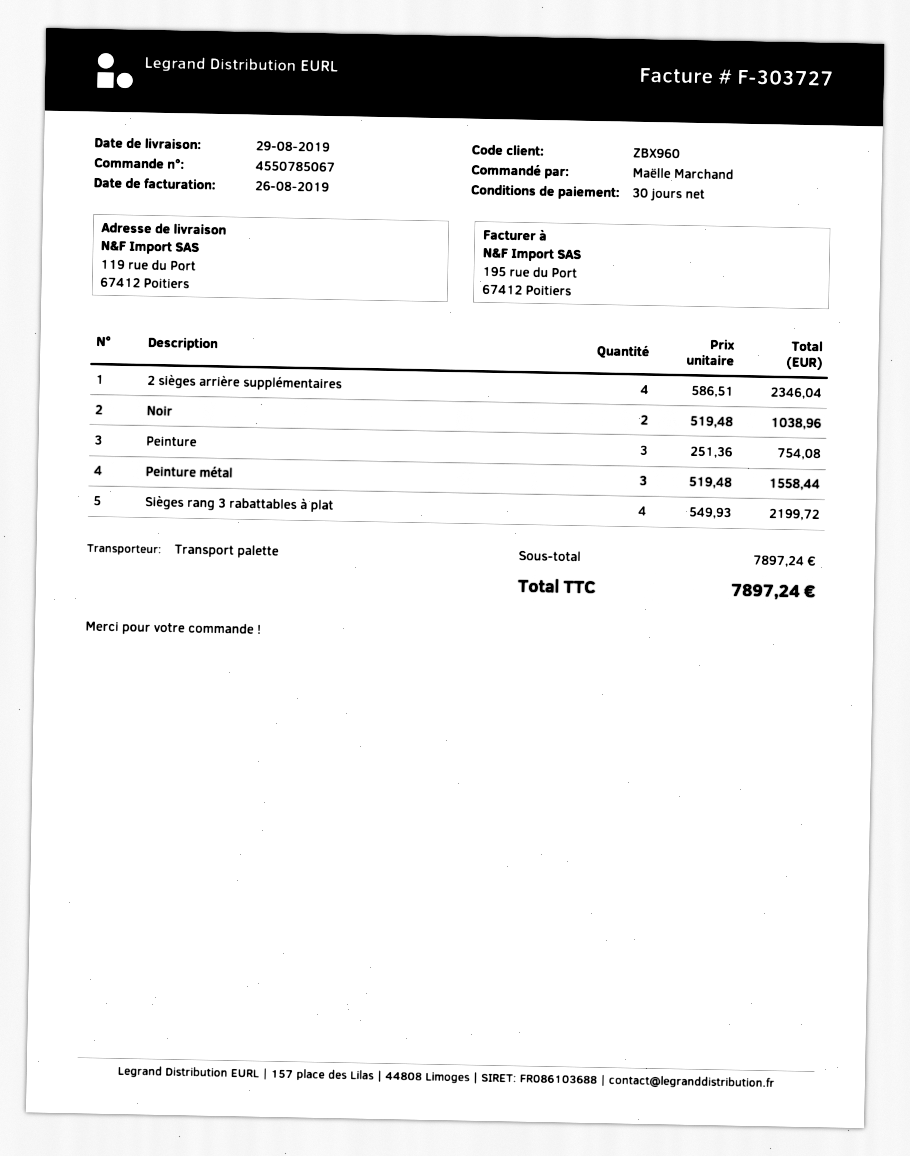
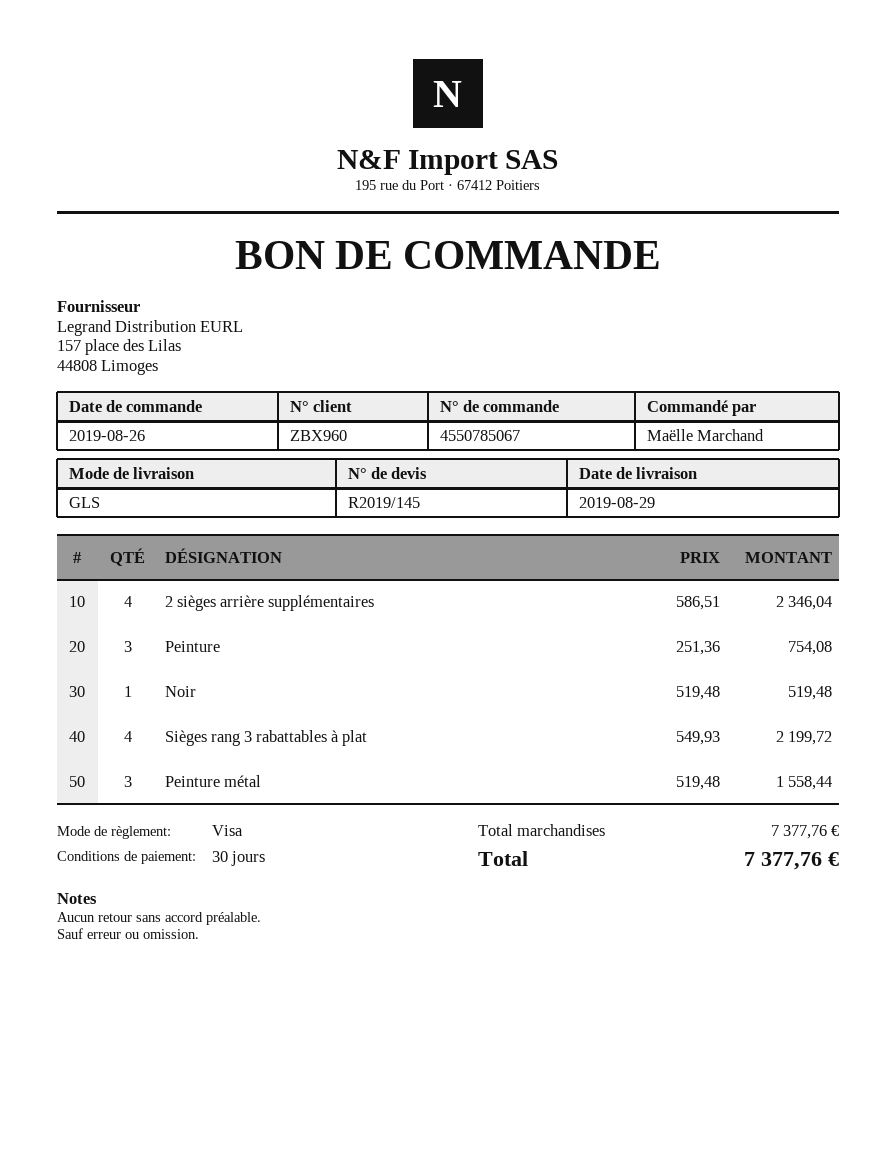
shipping method: pallet freight -> GLS
Noir: 2 x 519.48 = 1038.96 -> 1 x 519.48 = 519.48
subtotal: 7897.24 -> 7377.76
total: 7897.24 -> 7377.76

